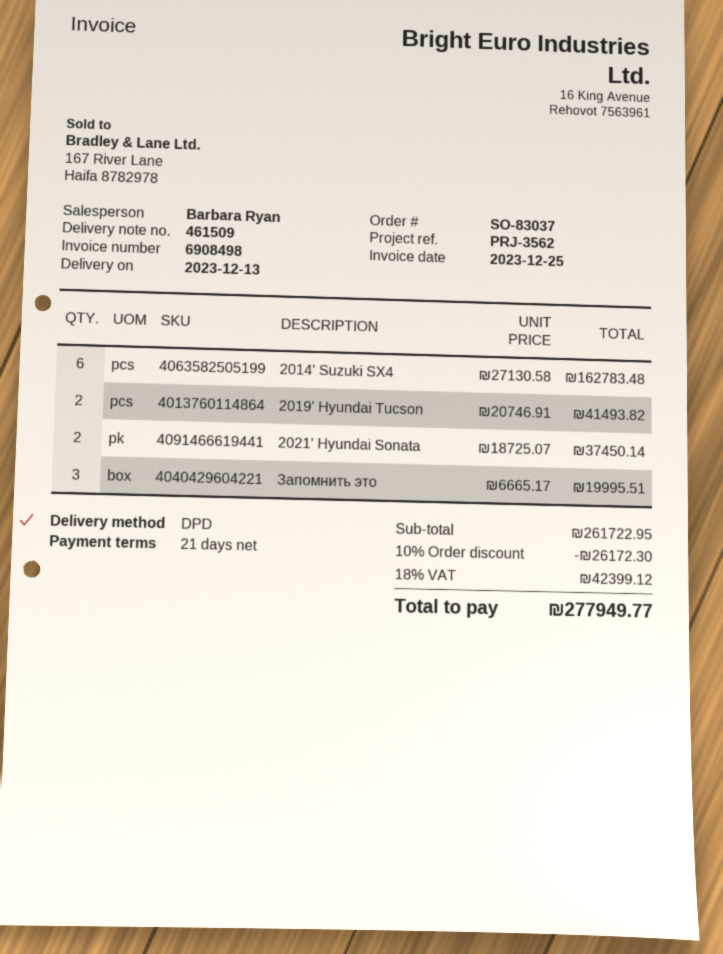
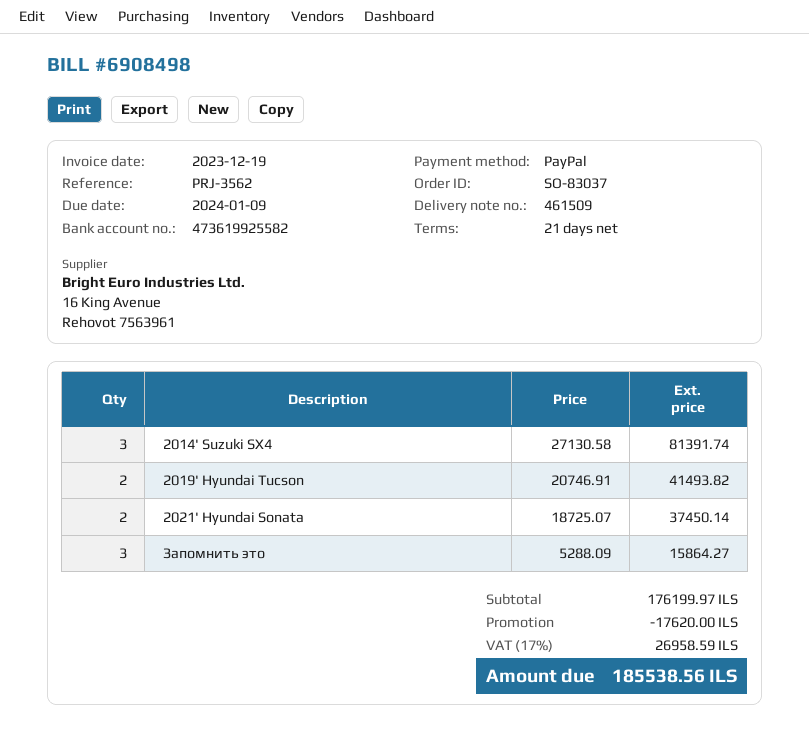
invoice date: 2023-12-25 -> 2023-12-19
2014' Suzuki SX4: 6 x 27130.58 = 162783.48 -> 3 x 27130.58 = 81391.74
Запомнить это: 3 x 6665.17 = 19995.51 -> 3 x 5288.09 = 15864.27
subtotal: 261722.95 -> 176199.97
discount: 26172.30 -> 17620.00
tax: 18% = 42399.12 -> 17% = 26958.59
total: 277949.77 -> 185538.56

